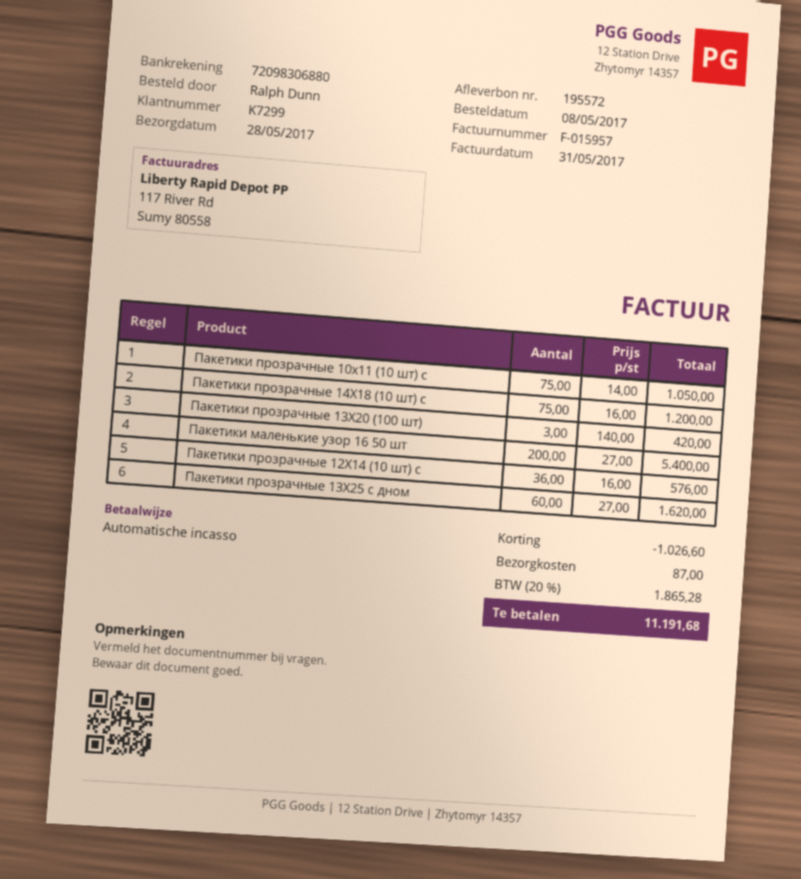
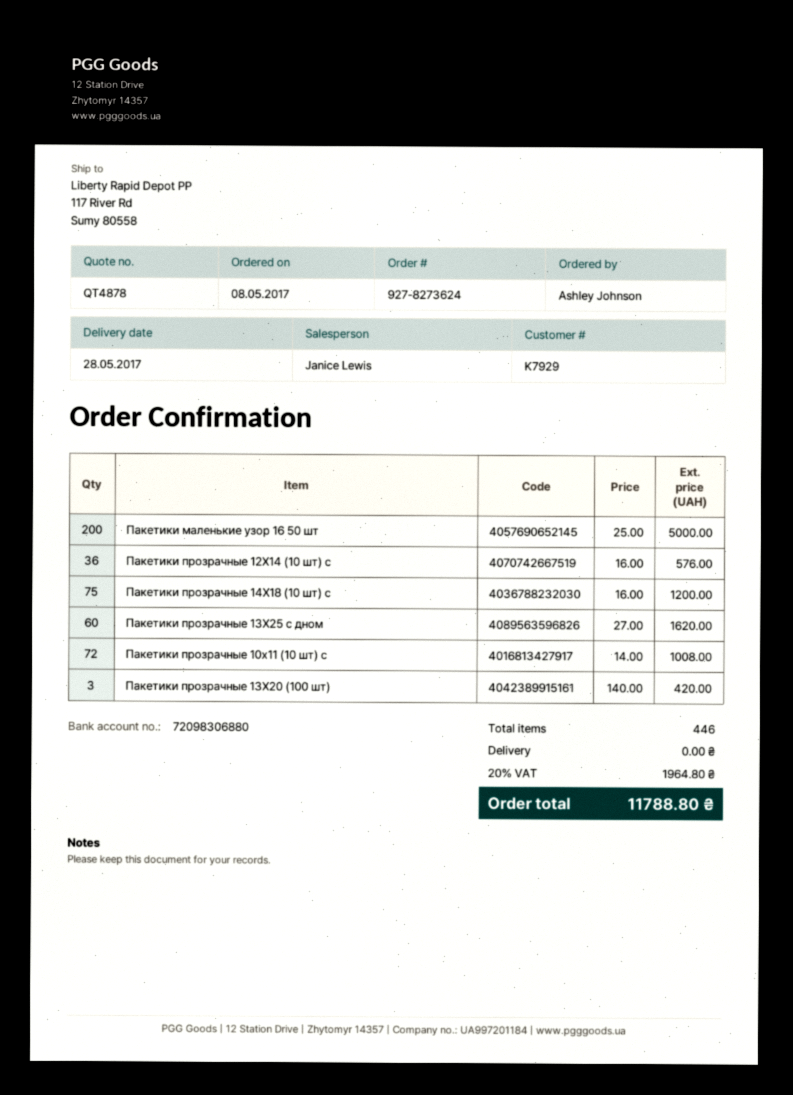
customer number: K7299 -> K7929
ordered by: Ralph Dunn -> Ashley Johnson
Пакетики прозрачные 10х11 (10 шт) с: 75 x 14.00 = 1050.00 -> 72 x 14.00 = 1008.00
Пакетики маленькие узор 16 50 шт: 200 x 27.00 = 5400.00 -> 200 x 25.00 = 5000.00
discount: 1026.60 -> none
shipping: 87.00 -> 0.00
tax: 20% = 1865.28 -> 20% = 1964.80
total: 11191.68 -> 11788.80

